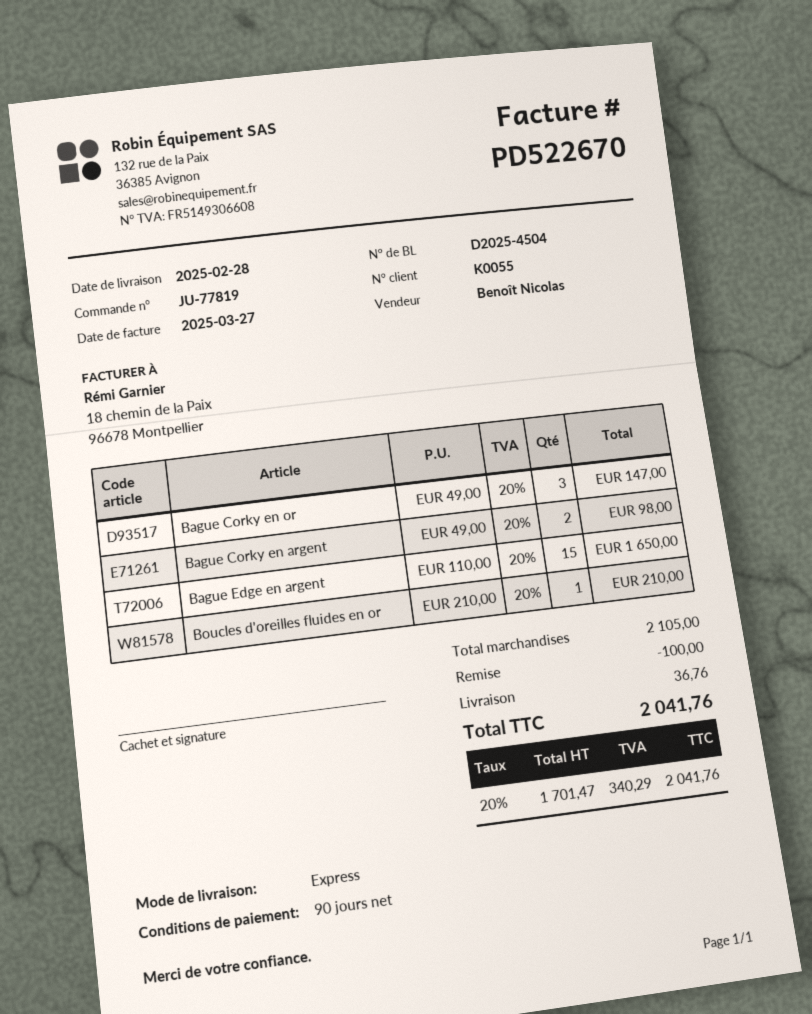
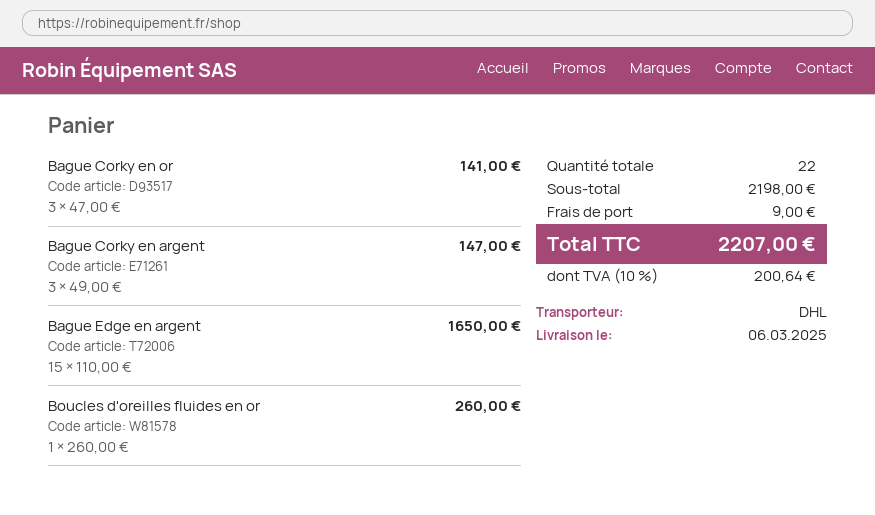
delivery date: 2025-02-28 -> 2025-03-06
shipping method: express -> DHL
Bague Corky en or: 3 x 49.00 = 147.00 -> 3 x 47.00 = 141.00
Bague Corky en argent: 2 x 49.00 = 98.00 -> 3 x 49.00 = 147.00
Boucles d'oreilles fluides en or: 1 x 210.00 = 210.00 -> 1 x 260.00 = 260.00
subtotal: 2105.00 -> 2198.00
discount: 100.00 -> none
shipping: 36.76 -> 9.00
tax: 20% = 340.29 -> 10% = 200.64
total: 2041.76 -> 2207.00

